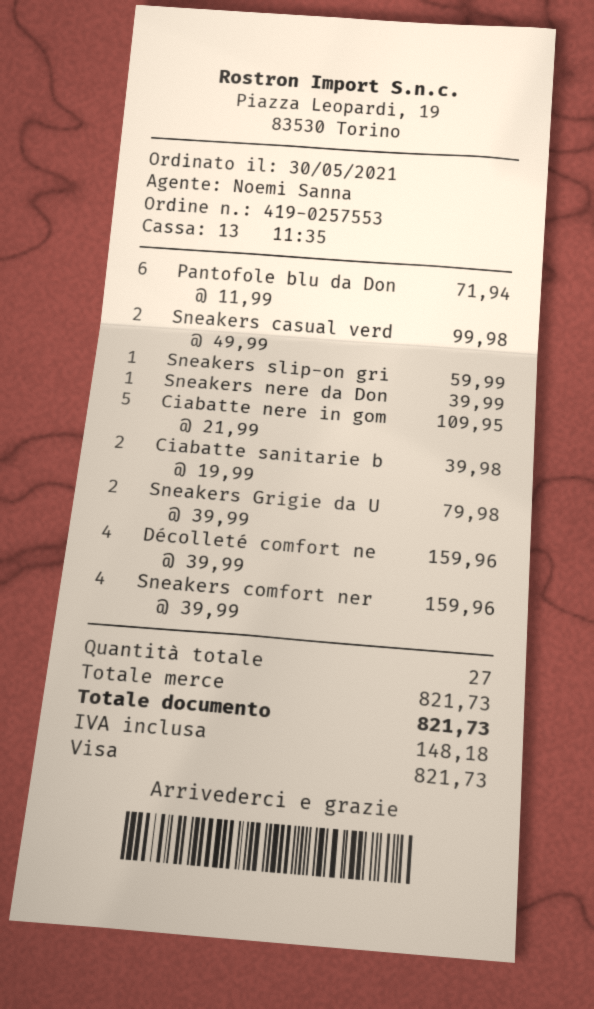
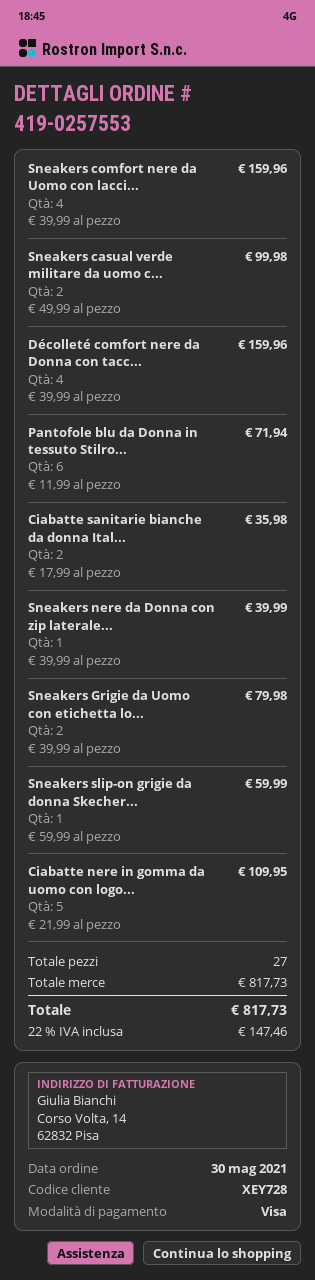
Ciabatte sanitarie b: 2 x 19.99 = 39.98 -> 2 x 17.99 = 35.98
subtotal: 821.73 -> 817.73
tax: 148.18 -> 147.46
total: 821.73 -> 817.73

